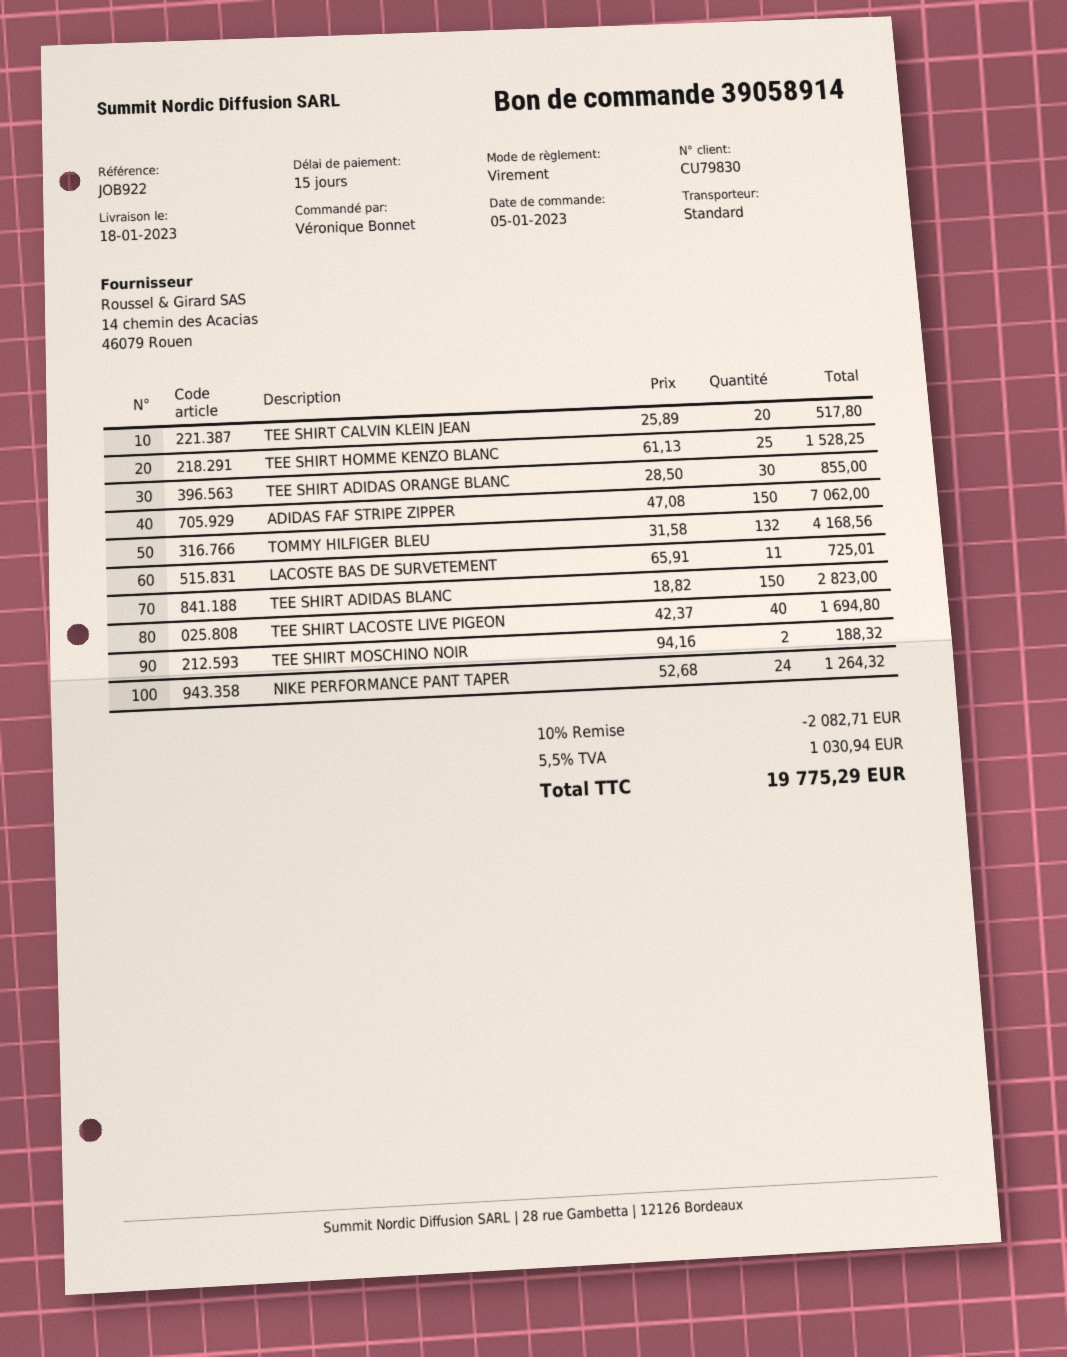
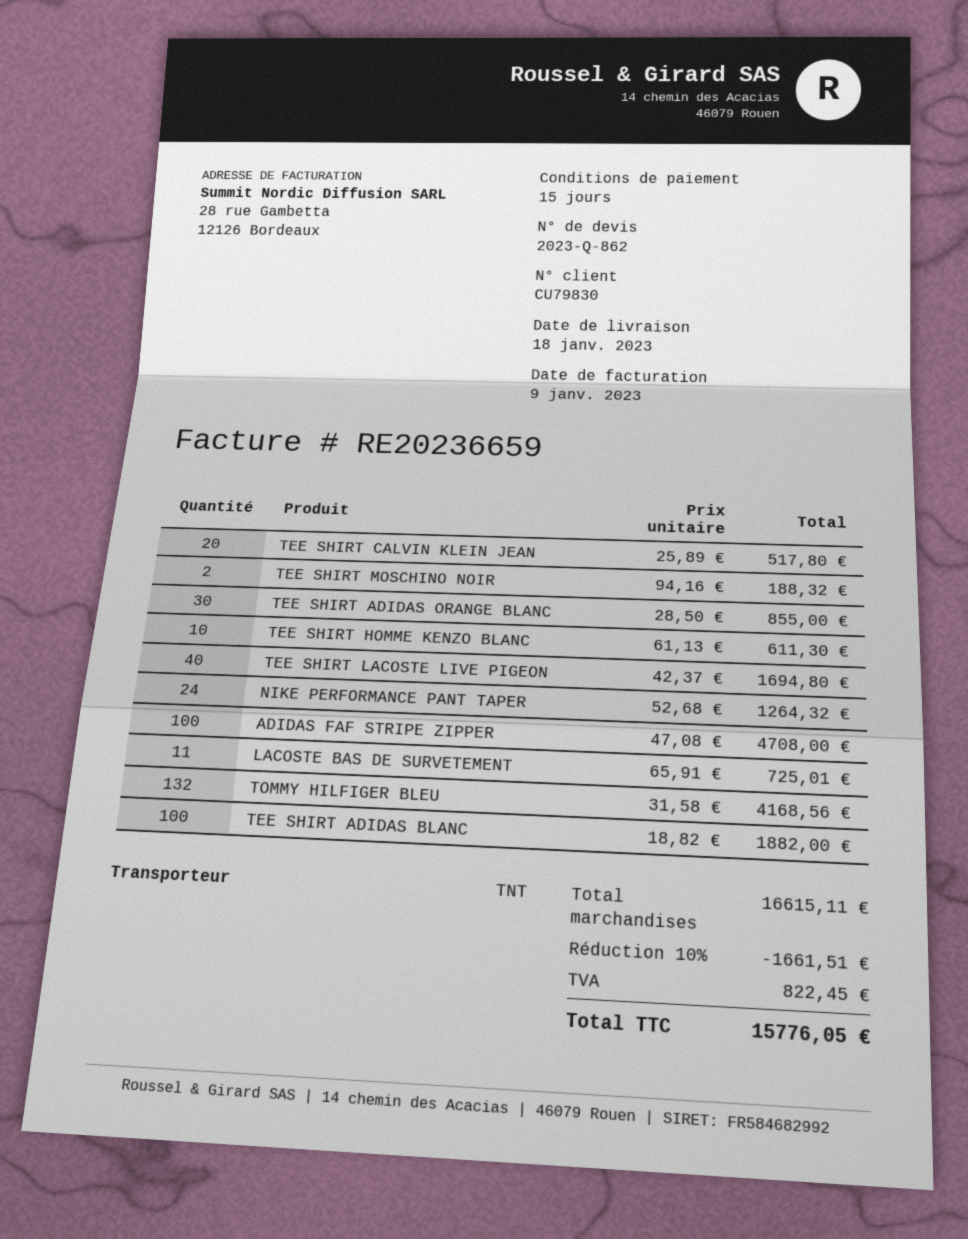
shipping method: standard -> TNT
TEE SHIRT HOMME KENZO BLANC: 25 x 61.13 = 1528.25 -> 10 x 61.13 = 611.30
ADIDAS FAF STRIPE ZIPPER: 150 x 47.08 = 7062.00 -> 100 x 47.08 = 4708.00
TEE SHIRT ADIDAS BLANC: 150 x 18.82 = 2823.00 -> 100 x 18.82 = 1882.00
discount: 10% = 2082.71 -> 10% = 1661.51
tax: 1030.94 -> 822.45
total: 19775.29 -> 15776.05

